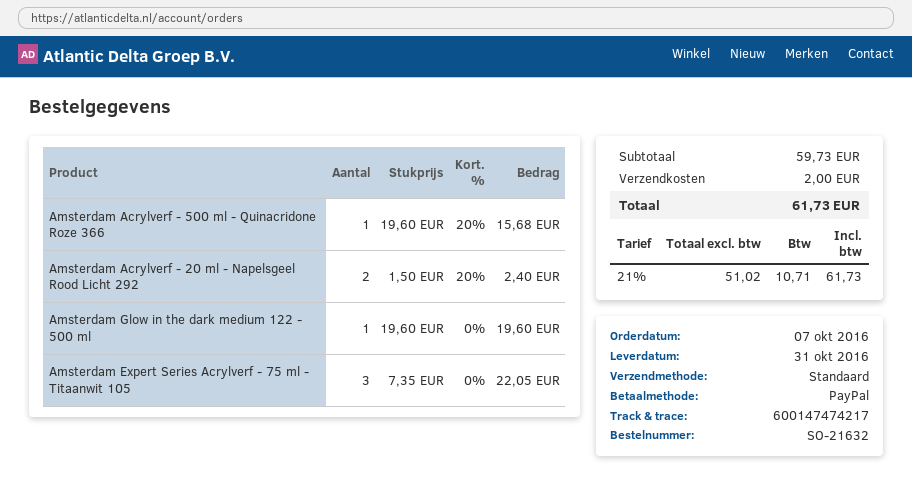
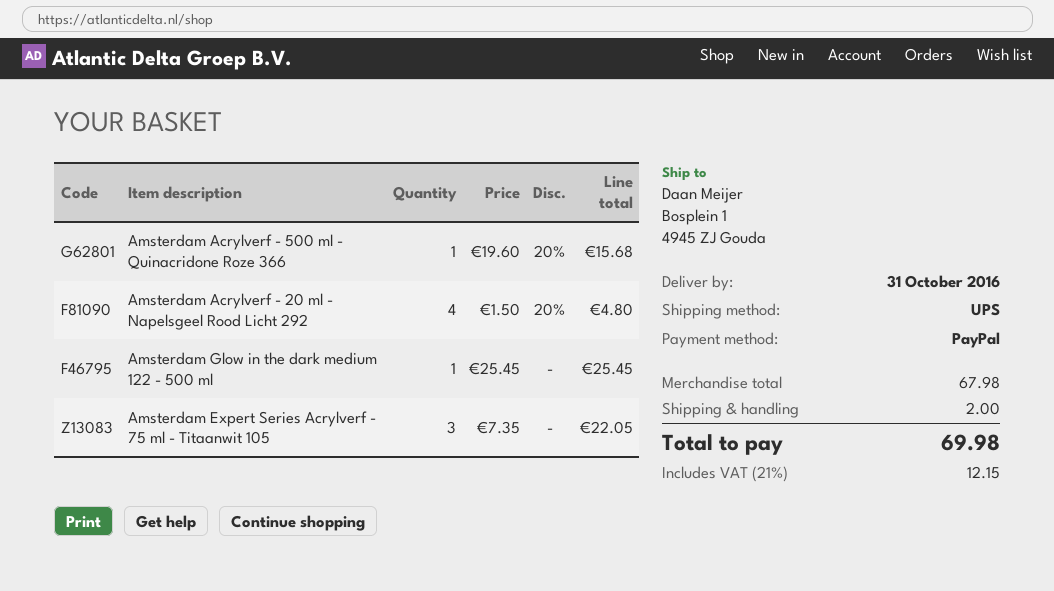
shipping method: standard -> UPS
Amsterdam Acrylverf - 20 ml - Napelsgeel Rood Licht 292: 2 x 1.50 - 20% = 2.40 -> 4 x 1.50 - 20% = 4.80
Amsterdam Glow in the dark medium 122 - 500 ml: 1 x 19.60 = 19.60 -> 1 x 25.45 = 25.45
subtotal: 59.73 -> 67.98
tax: 21% = 10.71 -> 21% = 12.15
total: 61.73 -> 69.98

